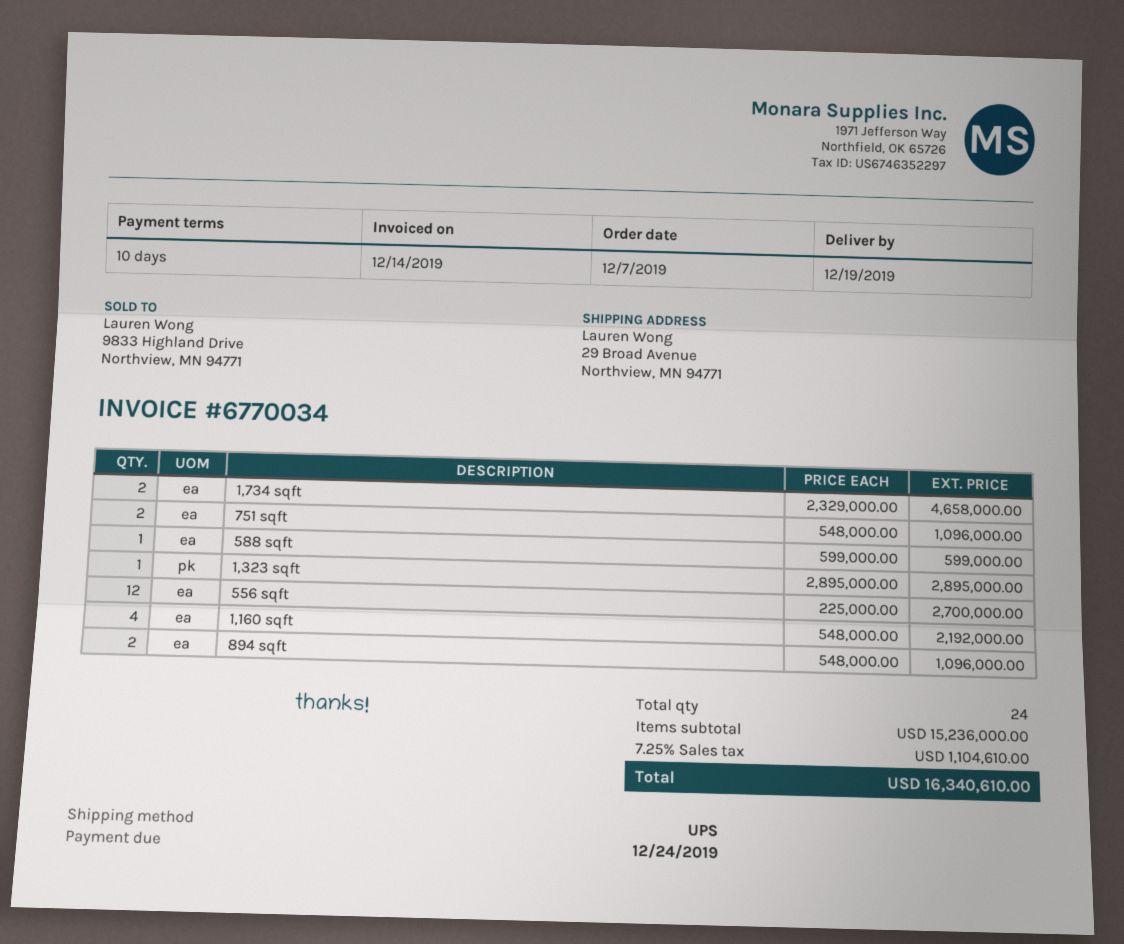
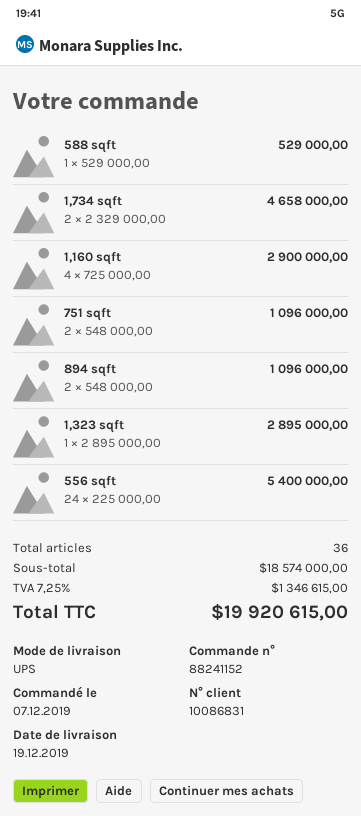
588 sqft: 1 x 599000.00 = 599000.00 -> 1 x 529000.00 = 529000.00
556 sqft: 12 x 225000.00 = 2700000.00 -> 24 x 225000.00 = 5400000.00
1,160 sqft: 4 x 548000.00 = 2192000.00 -> 4 x 725000.00 = 2900000.00
total quantity: 24 -> 36
subtotal: 15236000.00 -> 18574000.00
tax: 7.25% = 1104610.00 -> 7.25% = 1346615.00
total: 16340610.00 -> 19920615.00

